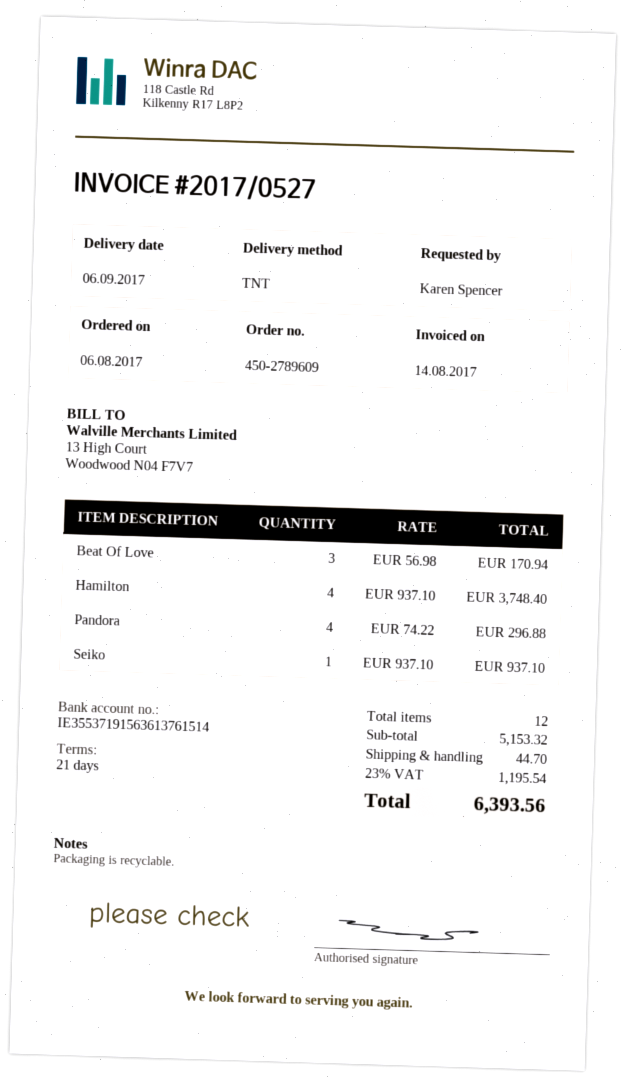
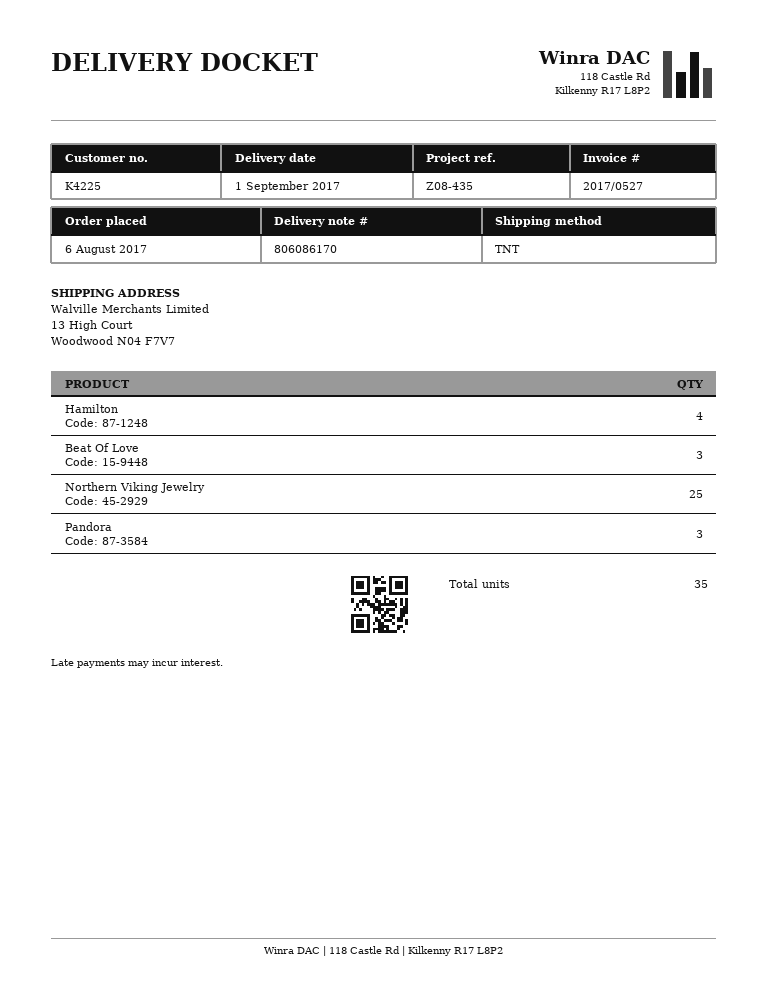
delivery date: 2017-09-06 -> 2017-09-01
Pandora: 4 -> 3
Seiko: 1 -> none
Northern Viking Jewelry: none -> 25
total quantity: 12 -> 35

